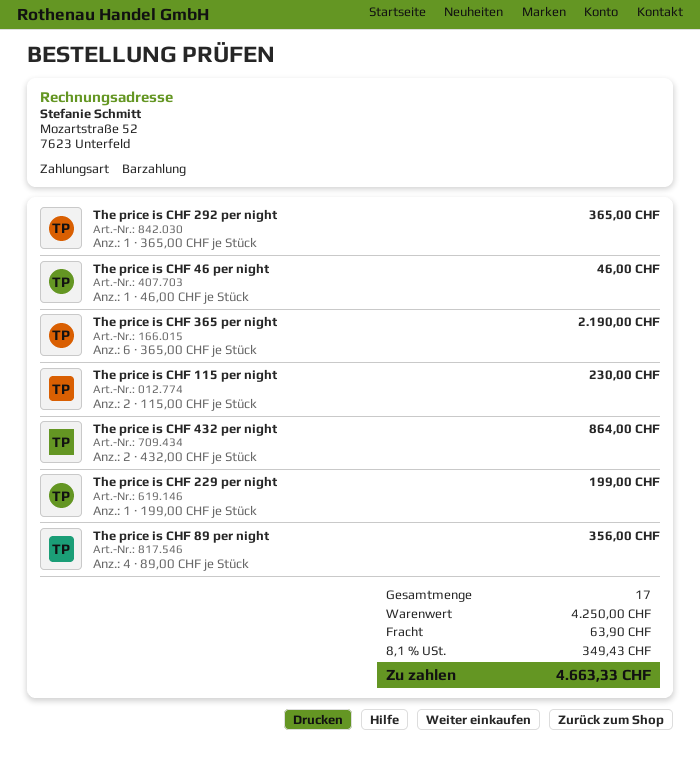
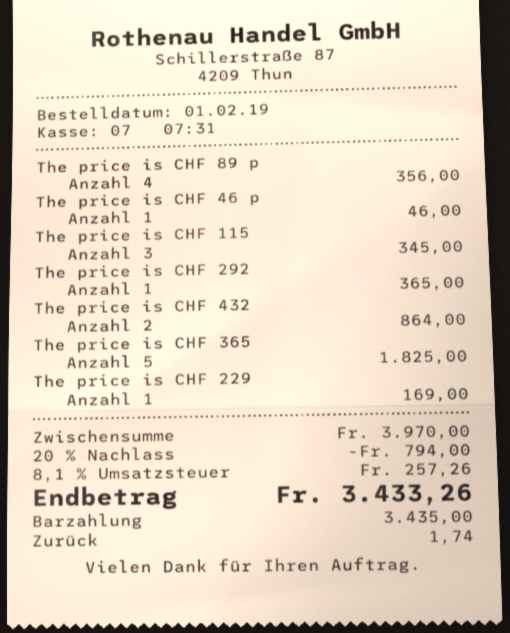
The price is CHF 365 per night: 6 for 2190.00 -> 5 for 1825.00
The price is CHF 115 per night: 2 for 230.00 -> 3 for 345.00
The price is CHF 229 per night: 1 for 199.00 -> 1 for 169.00
subtotal: 4250.00 -> 3970.00
discount: none -> 20% = 794.00
shipping: 63.90 -> none
tax: 8.1% = 349.43 -> 8.1% = 257.26
total: 4663.33 -> 3433.26

